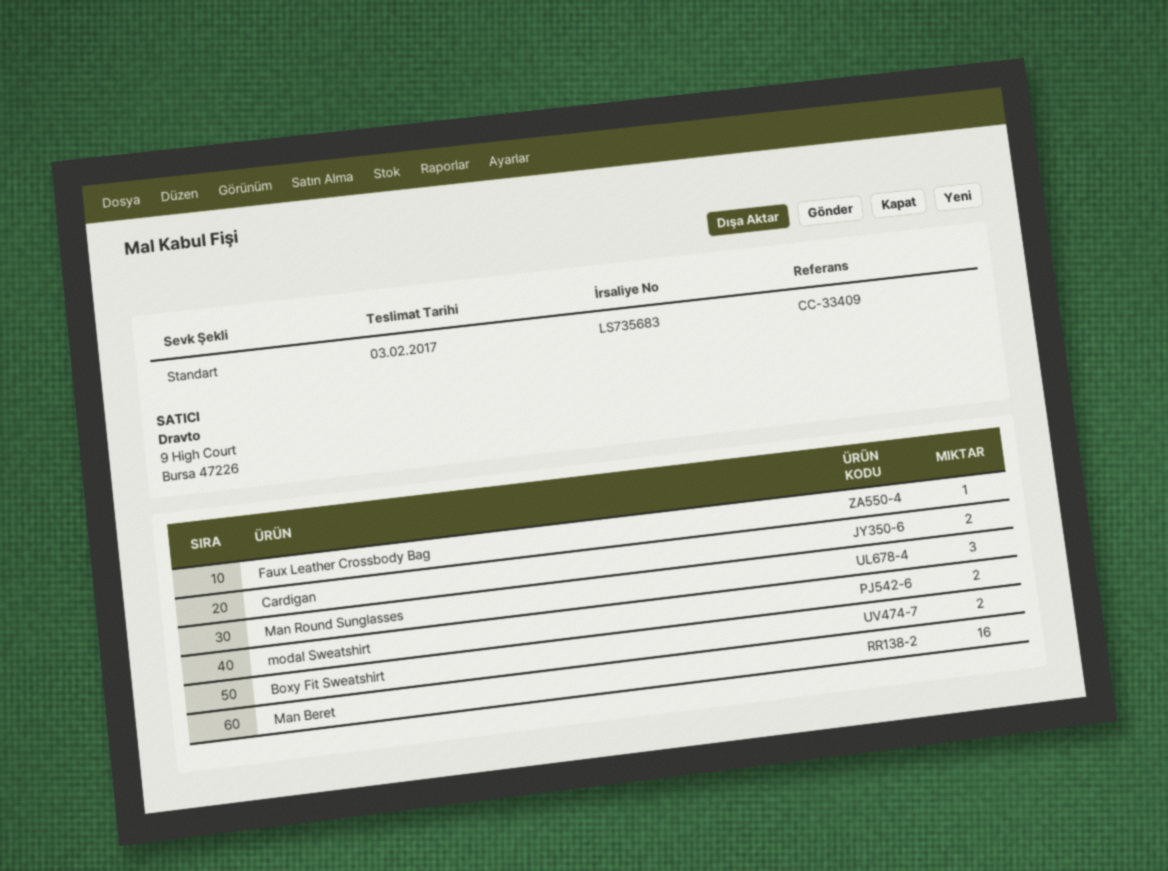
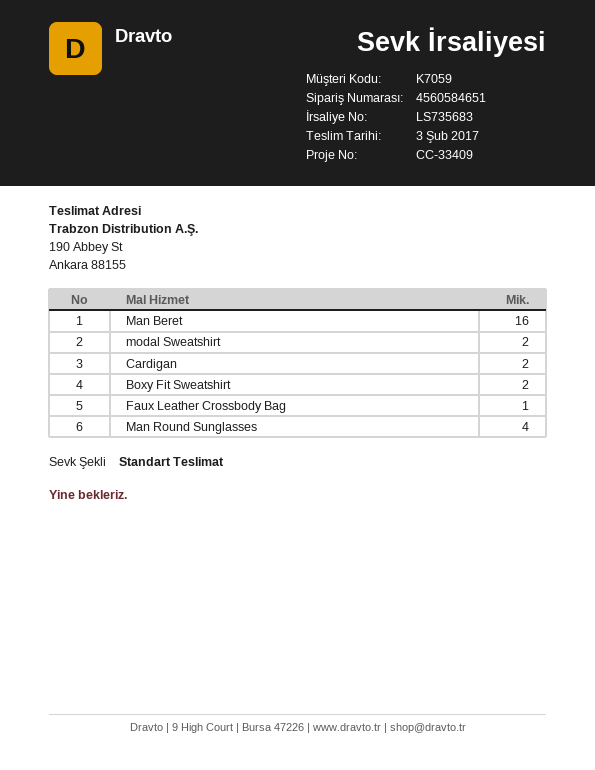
Man Round Sunglasses: 3 -> 4

